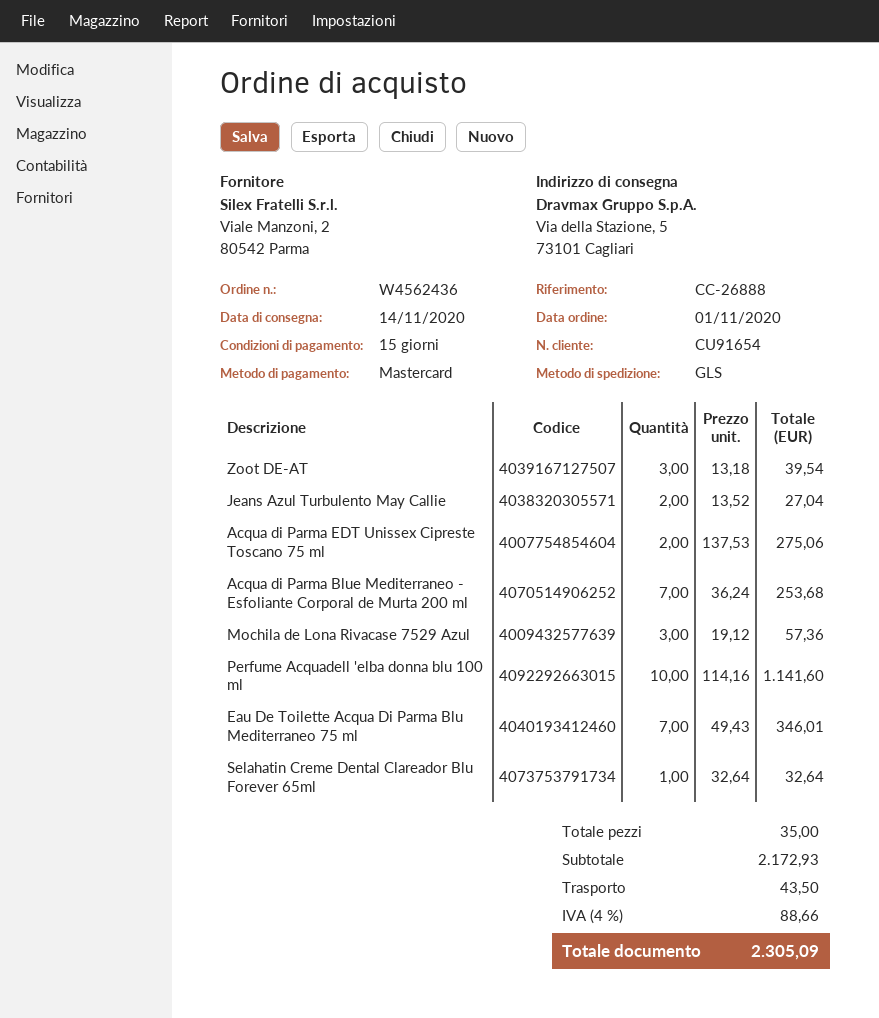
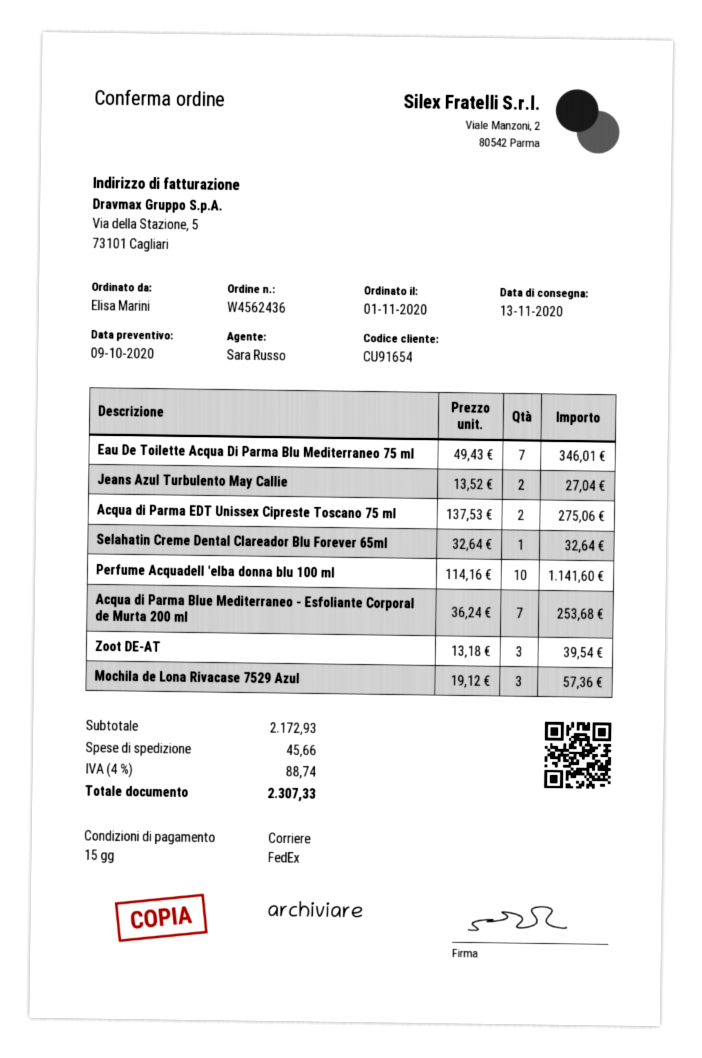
delivery date: 2020-11-14 -> 2020-11-13
shipping method: GLS -> FedEx
shipping: 43.50 -> 45.66
tax: 4% = 88.66 -> 4% = 88.74
total: 2305.09 -> 2307.33

